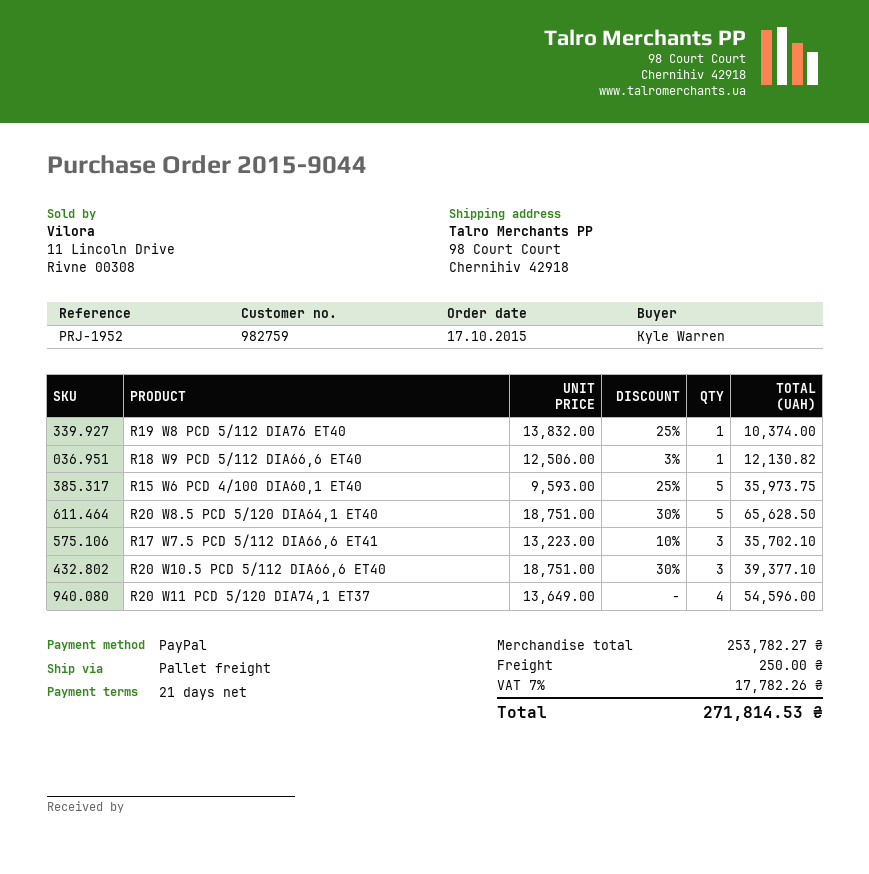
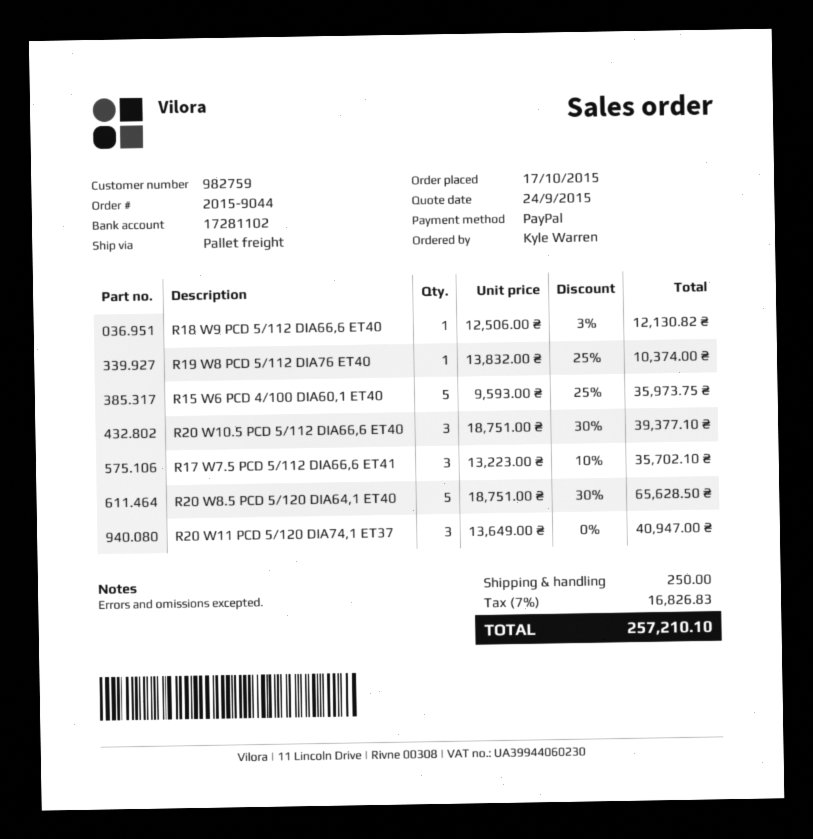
R20 W11 PCD 5/120 DIA74,1 ET37: 4 x 13649.00 = 54596.00 -> 3 x 13649.00 = 40947.00
tax: 7% = 17782.26 -> 7% = 16826.83
total: 271814.53 -> 257210.10

